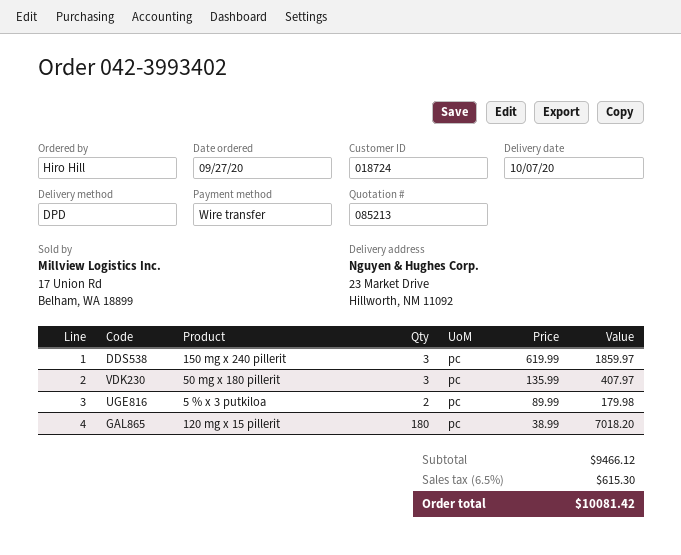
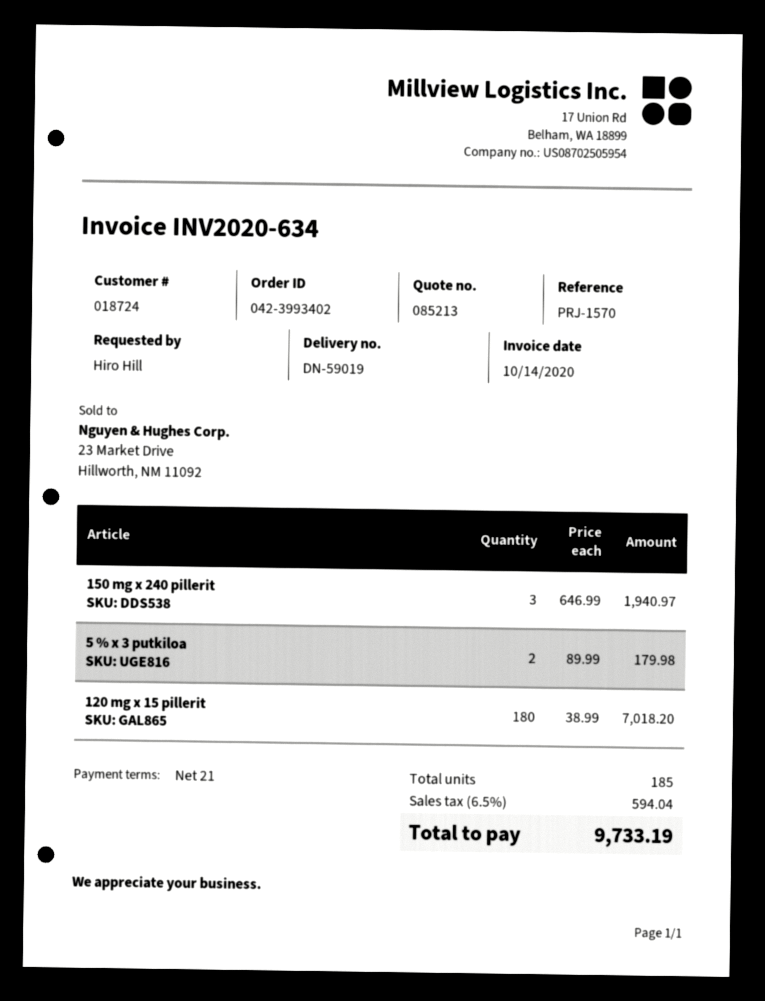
150 mg x 240 pillerit: 3 x 619.99 = 1859.97 -> 3 x 646.99 = 1940.97
50 mg x 180 pillerit: 3 x 135.99 = 407.97 -> none
tax: 6.5% = 615.30 -> 6.5% = 594.04
total: 10081.42 -> 9733.19

